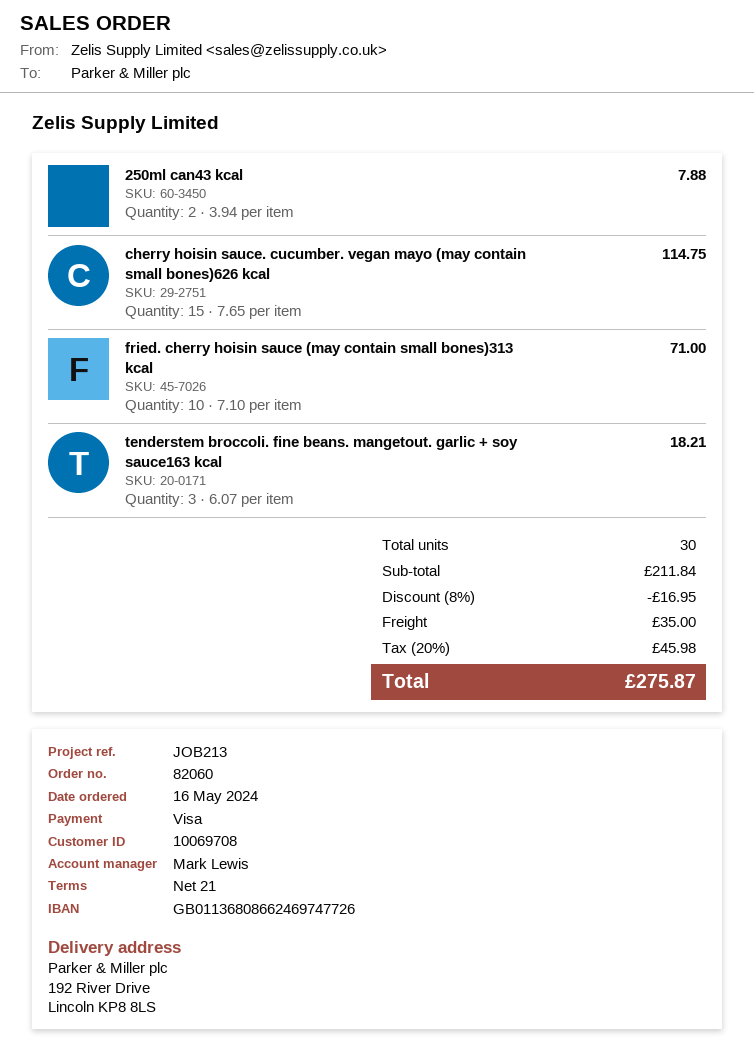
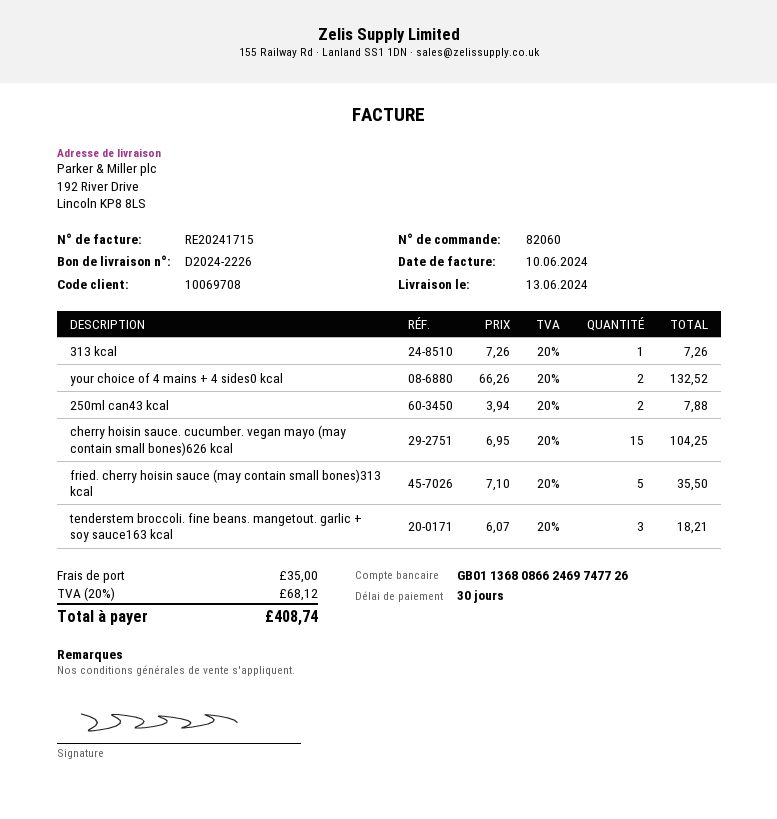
payment terms: 21 days -> 30 days
cherry hoisin sauce. cucumber. vegan mayo (may contain small bones)626 kcal: 15 x 7.65 = 114.75 -> 15 x 6.95 = 104.25
fried. cherry hoisin sauce (may contain small bones)313 kcal: 10 x 7.10 = 71.00 -> 5 x 7.10 = 35.50
313 kcal: none -> 1 x 7.26 = 7.26
your choice of 4 mains + 4 sides0 kcal: none -> 2 x 66.26 = 132.52
discount: 8% = 16.95 -> none
tax: 20% = 45.98 -> 20% = 68.12
total: 275.87 -> 408.74

